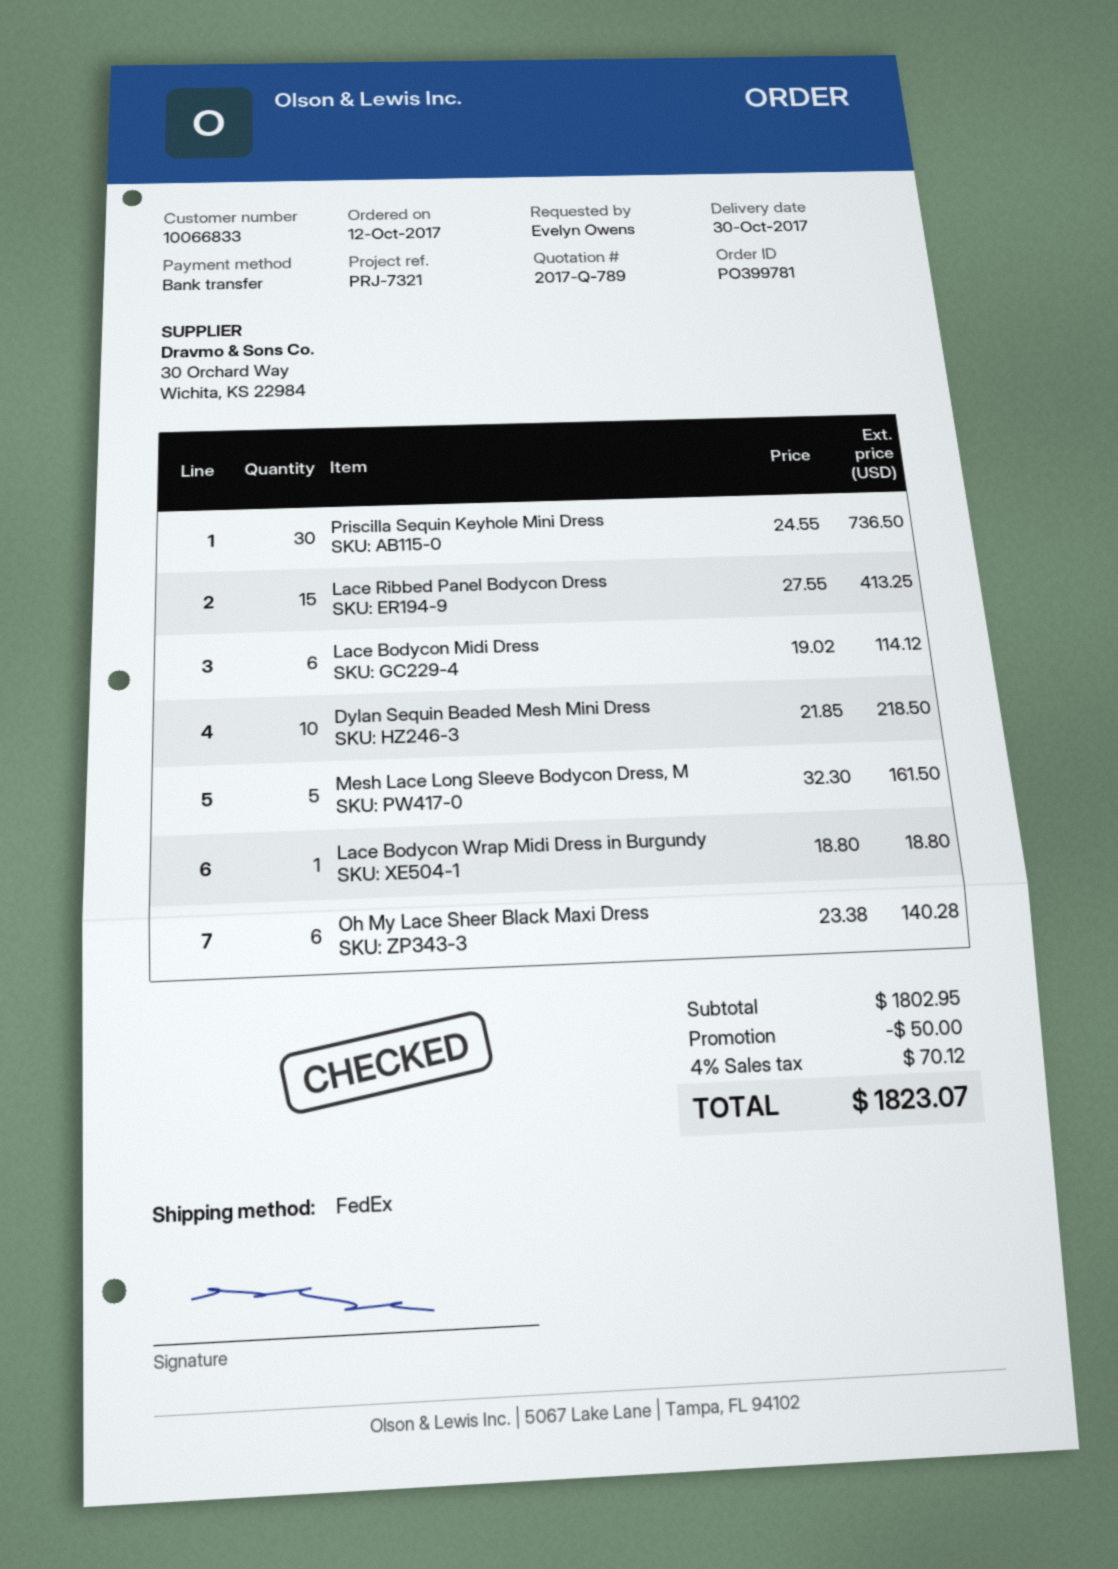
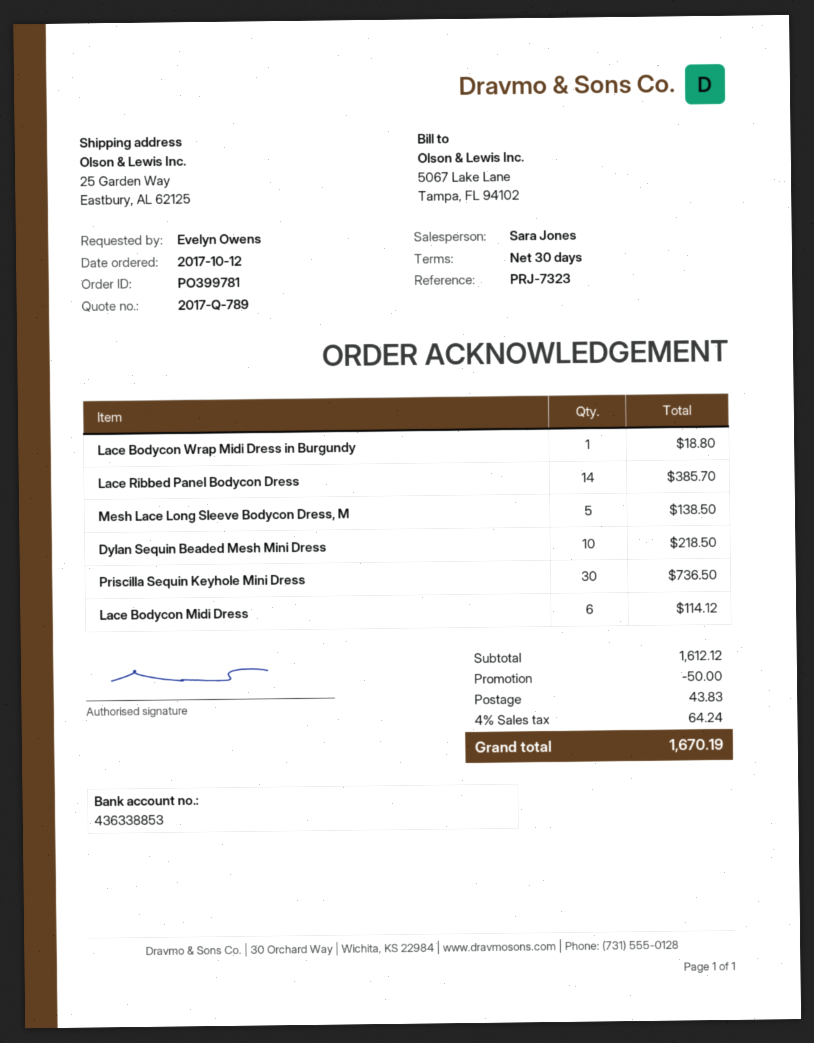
reference: PRJ-7321 -> PRJ-7323
Lace Ribbed Panel Bodycon Dress: 15 for 413.25 -> 14 for 385.70
Mesh Lace Long Sleeve Bodycon Dress, M: 5 for 161.50 -> 5 for 138.50
Oh My Lace Sheer Black Maxi Dress: 6 for 140.28 -> none
subtotal: 1802.95 -> 1612.12
shipping: none -> 43.83
tax: 4% = 70.12 -> 4% = 64.24
total: 1823.07 -> 1670.19

